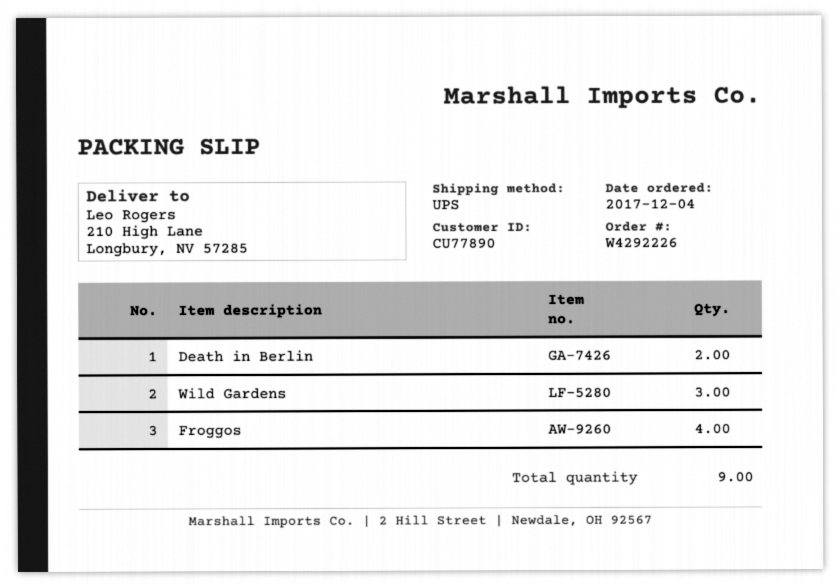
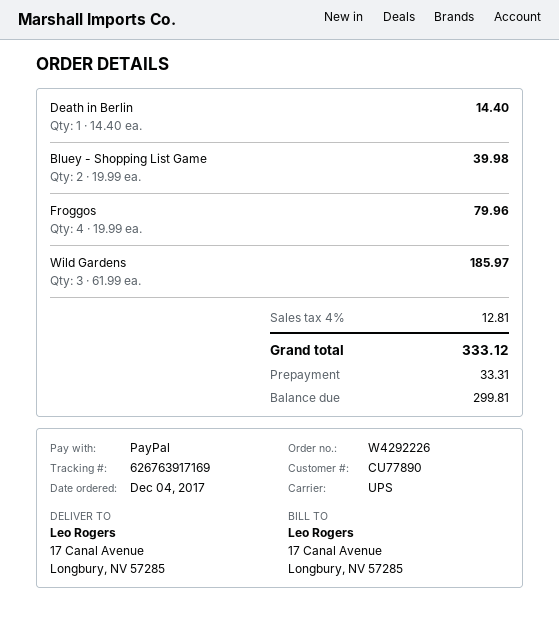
ship to: 210 High Lane, Longbury, NV 57285 -> 17 Canal Avenue, Longbury, NV 57285
Death in Berlin: 2 -> 1
Bluey - Shopping List Game: none -> 2

